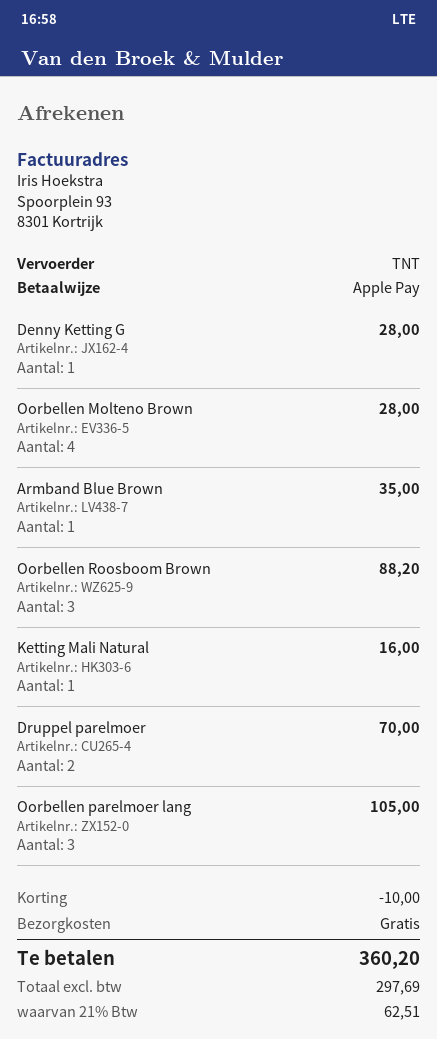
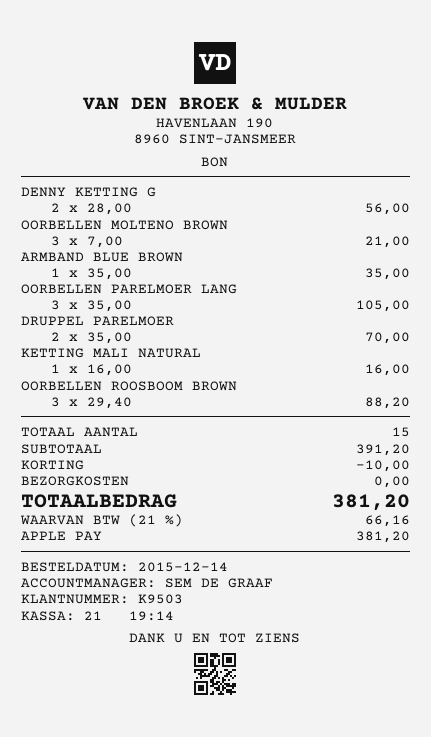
Denny Ketting G: 1 for 28.00 -> 2 for 56.00
Oorbellen Molteno Brown: 4 for 28.00 -> 3 for 21.00
tax: 21% = 62.51 -> 21% = 66.16
total: 360.20 -> 381.20

